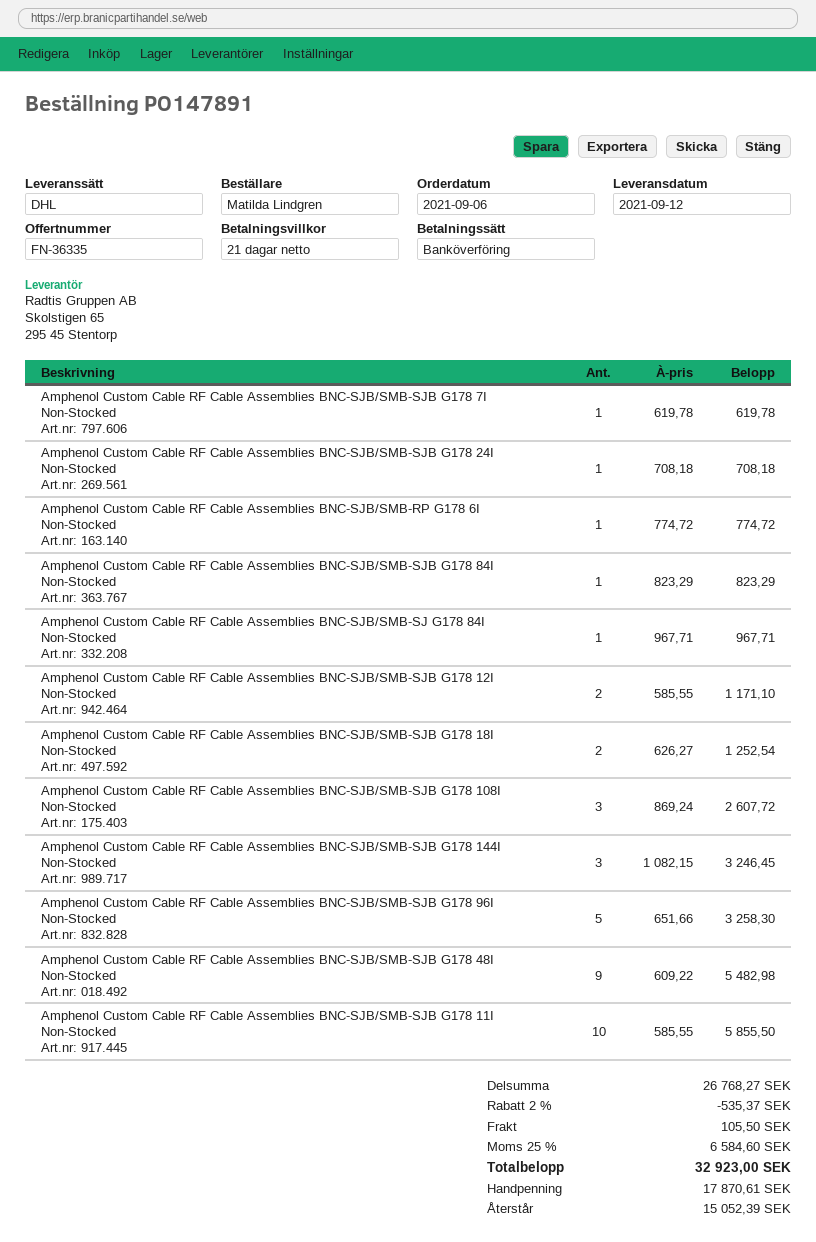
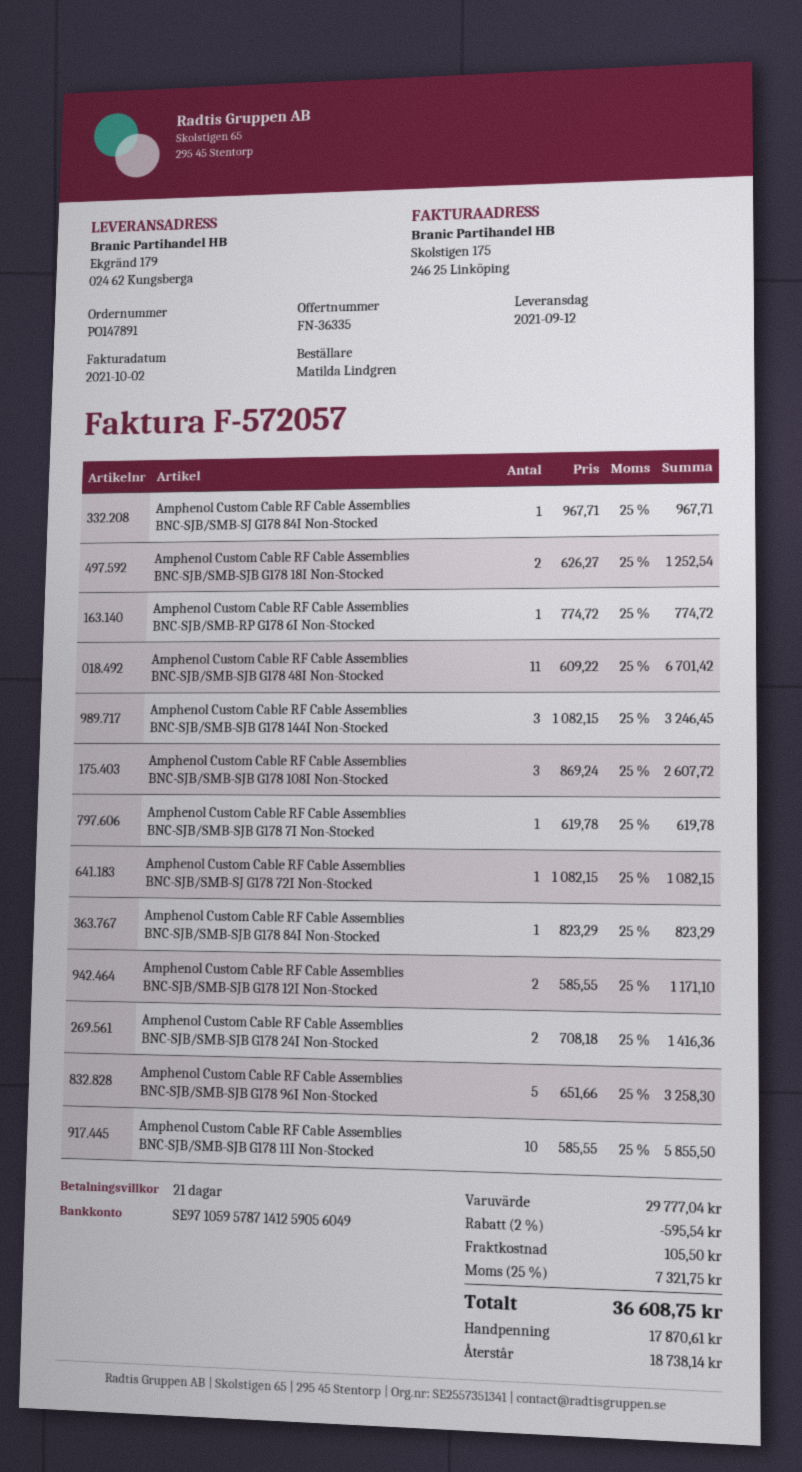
Amphenol Custom Cable RF Cable Assemblies BNC-SJB/SMB-SJB G178 24I Non-Stocked: 1 x 708.18 = 708.18 -> 2 x 708.18 = 1416.36
Amphenol Custom Cable RF Cable Assemblies BNC-SJB/SMB-SJB G178 48I Non-Stocked: 9 x 609.22 = 5482.98 -> 11 x 609.22 = 6701.42
Amphenol Custom Cable RF Cable Assemblies BNC-SJB/SMB-SJ G178 72I Non-Stocked: none -> 1 x 1082.15 = 1082.15
subtotal: 26768.27 -> 29777.04
discount: 2% = 535.37 -> 2% = 595.54
tax: 25% = 6584.60 -> 25% = 7321.75
total: 32923.00 -> 36608.75
balance: 15052.39 -> 18738.14

